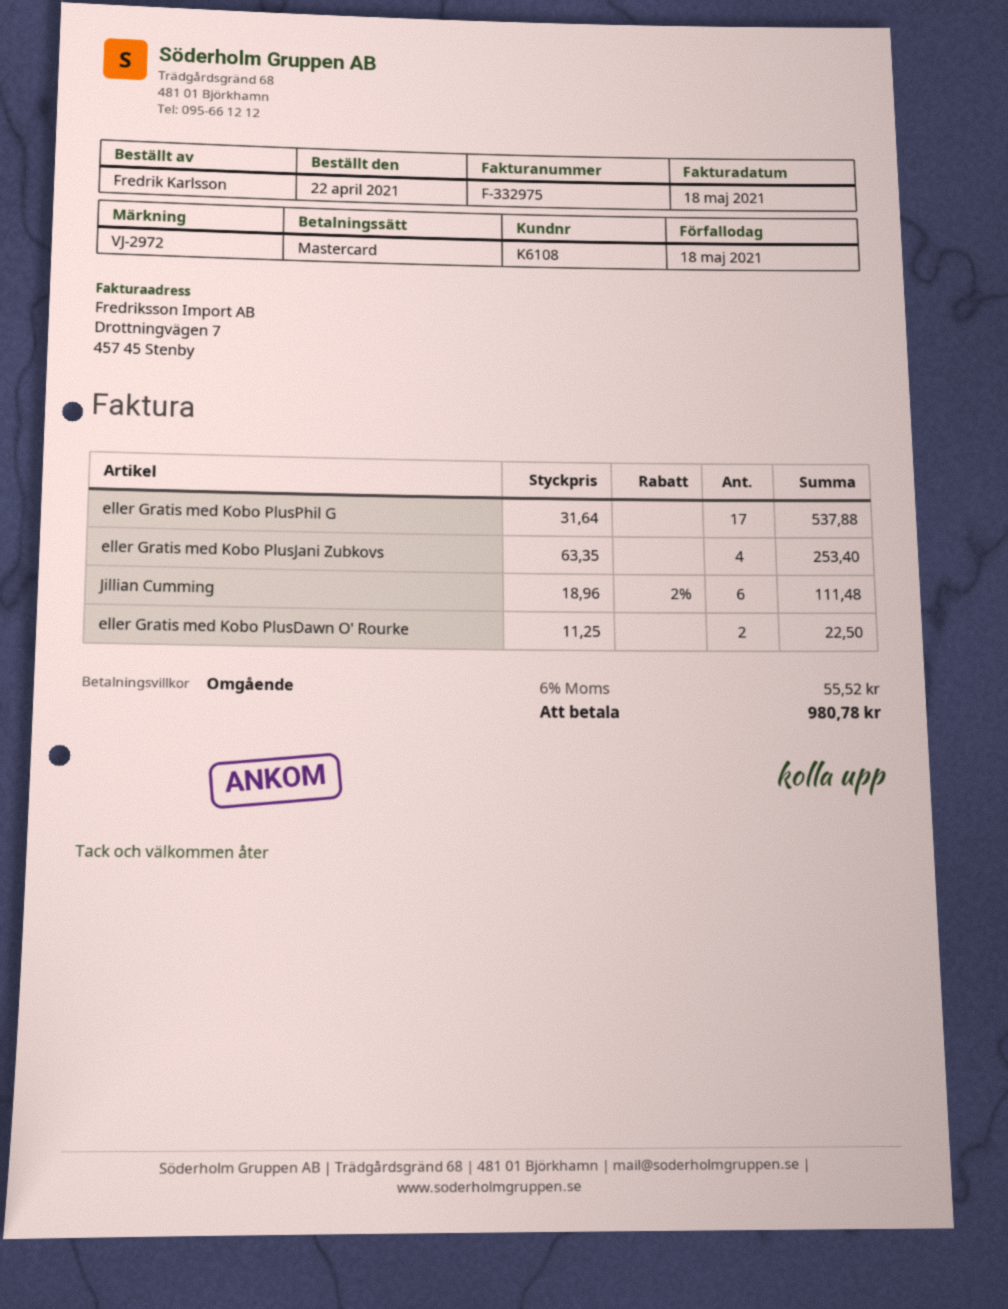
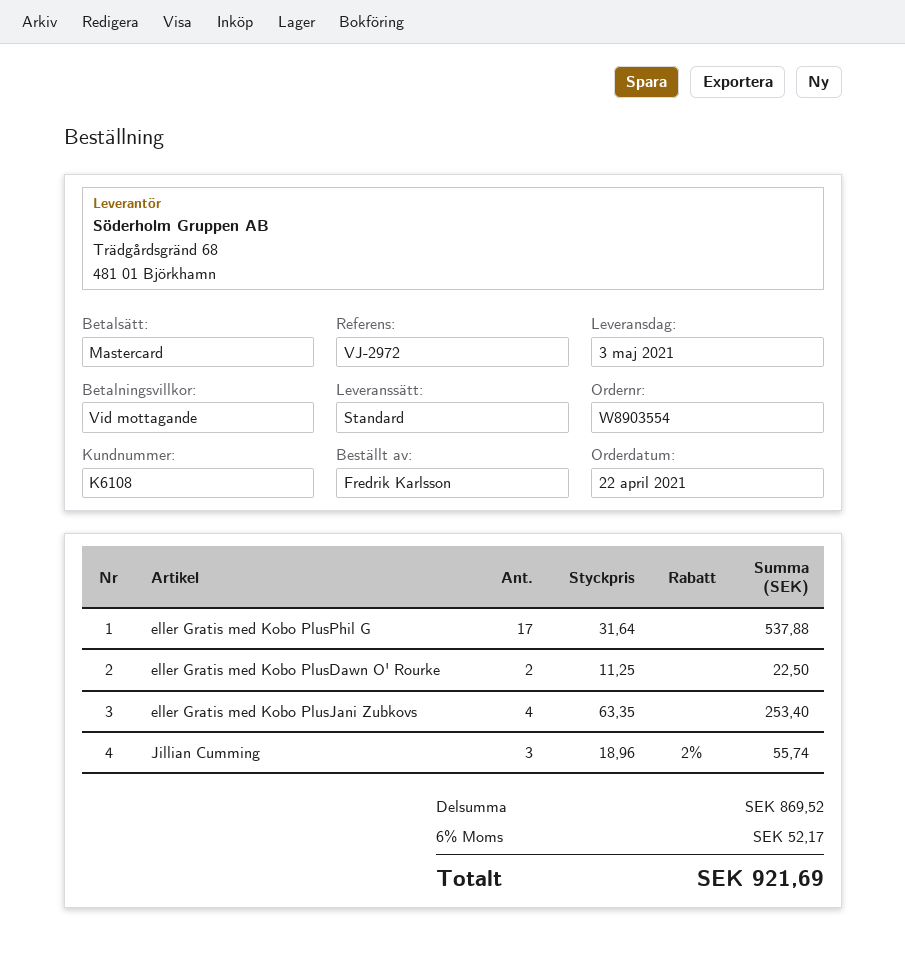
Jillian Cumming: 6 x 18.96 - 2% = 111.48 -> 3 x 18.96 - 2% = 55.74
tax: 6% = 55.52 -> 6% = 52.17
total: 980.78 -> 921.69

